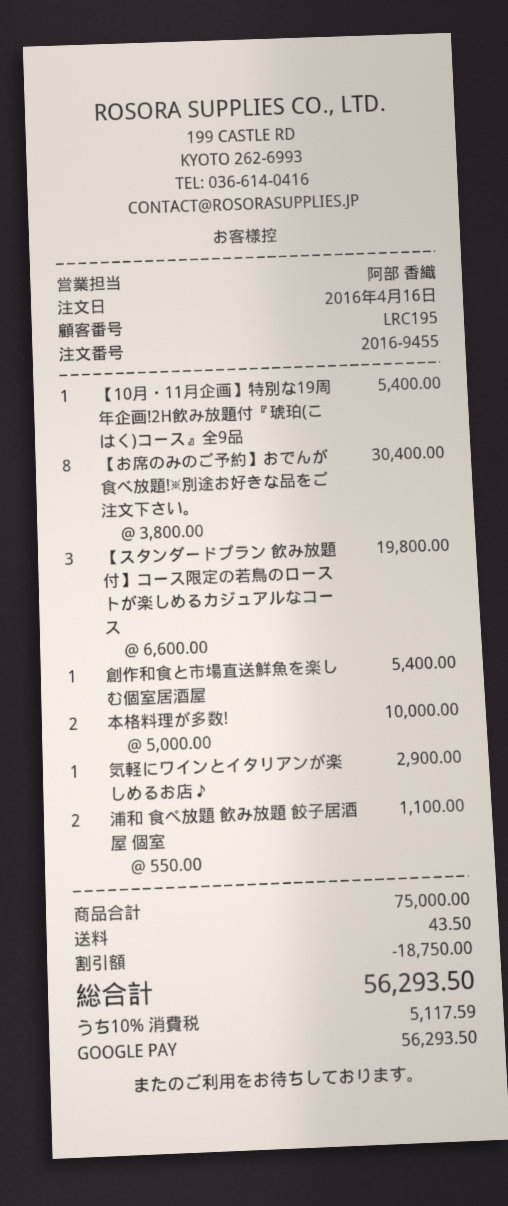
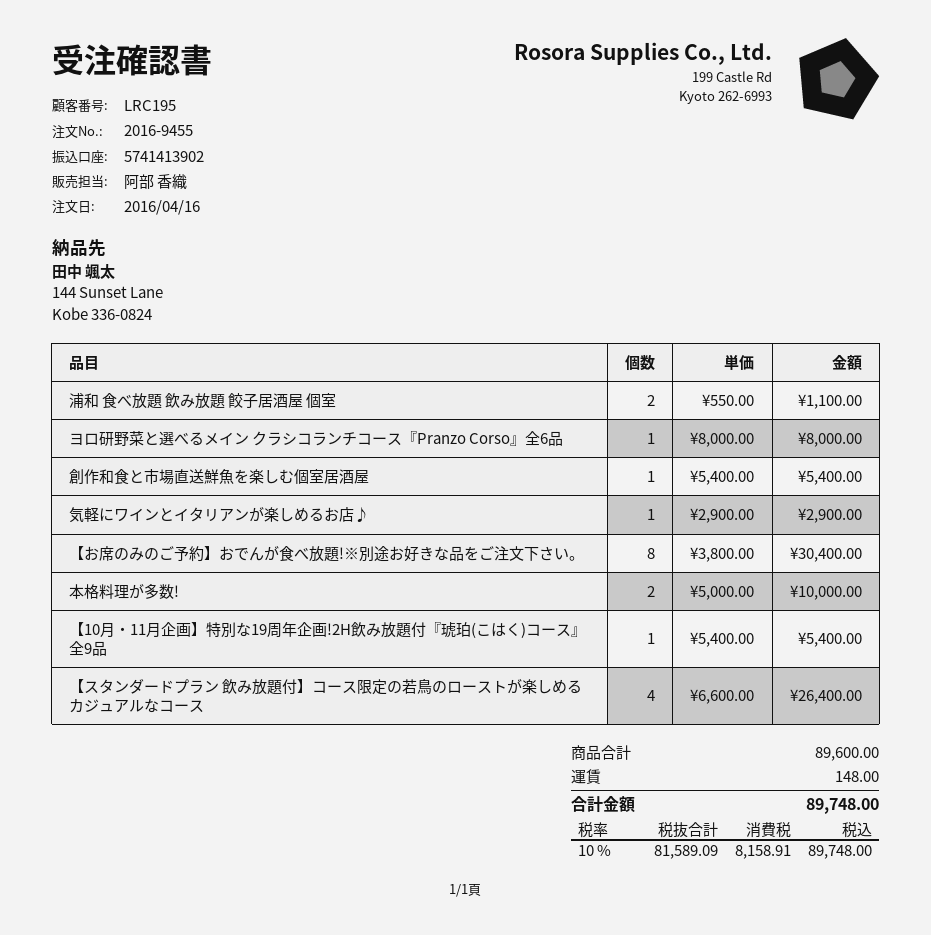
【スタンダードプラン 飲み放題付】コース限定の若鳥のローストが楽しめるカジュアルなコース: 3 x 6600.00 = 19800.00 -> 4 x 6600.00 = 26400.00
ヨロ研野菜と選べるメイン クラシコランチコース『Pranzo Corso』全6品: none -> 1 x 8000.00 = 8000.00
subtotal: 75000.00 -> 89600.00
discount: 18750.00 -> none
shipping: 43.50 -> 148.00
tax: 10% = 5117.59 -> 10% = 8158.91
total: 56293.50 -> 89748.00

